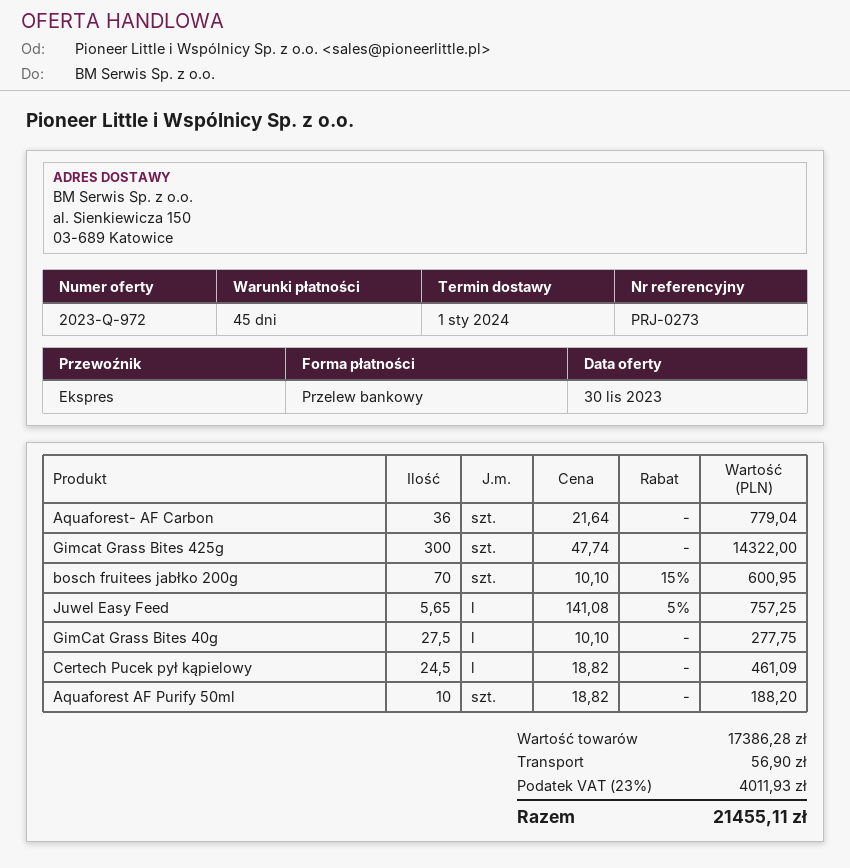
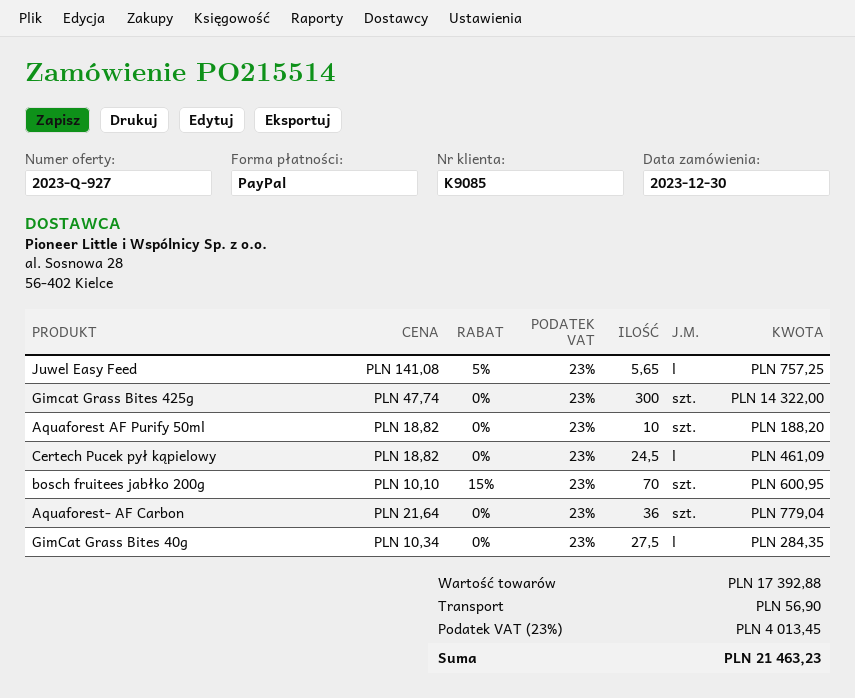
quote number: 2023-Q-972 -> 2023-Q-927
payment method: bank transfer -> PayPal
GimCat Grass Bites 40g: 27.5 x 10.10 = 277.75 -> 27.5 x 10.34 = 284.35
subtotal: 17386.28 -> 17392.88
tax: 23% = 4011.93 -> 23% = 4013.45
total: 21455.11 -> 21463.23

